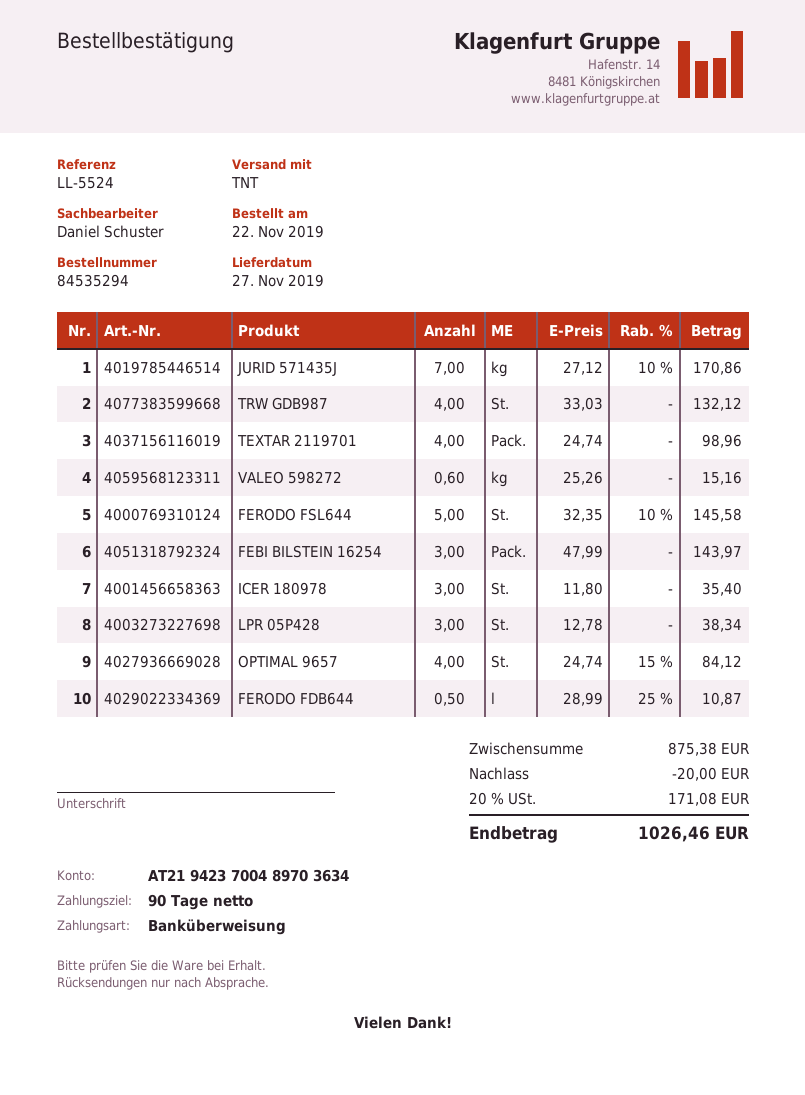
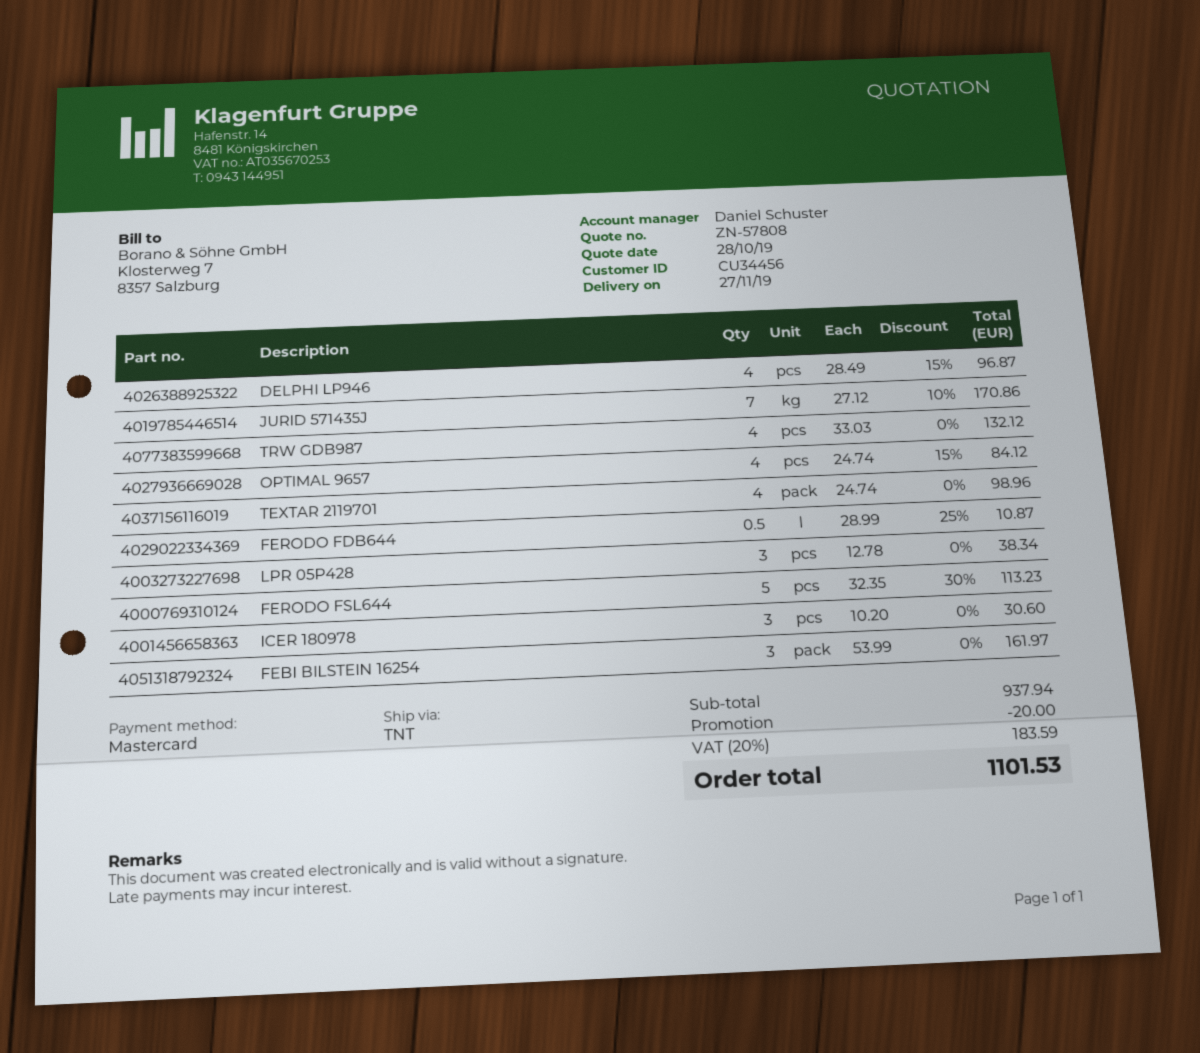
payment method: bank transfer -> Mastercard
VALEO 598272: 0.6 x 25.26 = 15.16 -> none
FERODO FSL644: 5 x 32.35 - 10% = 145.58 -> 5 x 32.35 - 30% = 113.23
FEBI BILSTEIN 16254: 3 x 47.99 = 143.97 -> 3 x 53.99 = 161.97
ICER 180978: 3 x 11.80 = 35.40 -> 3 x 10.20 = 30.60
DELPHI LP946: none -> 4 x 28.49 - 15% = 96.87
subtotal: 875.38 -> 937.94
tax: 20% = 171.08 -> 20% = 183.59
total: 1026.46 -> 1101.53

